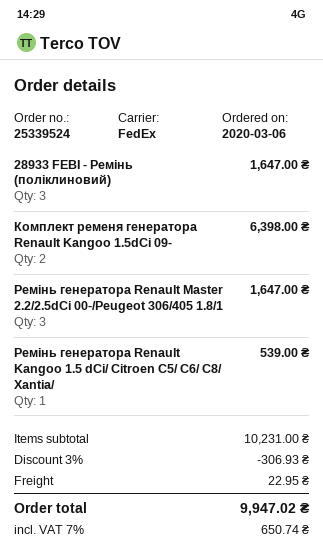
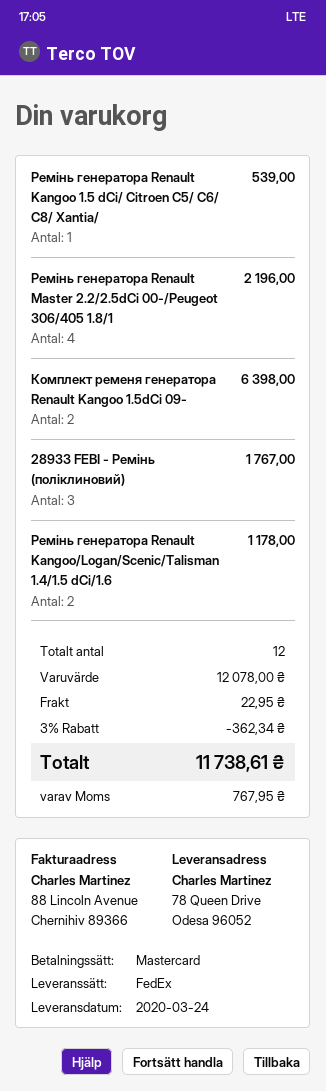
28933 FEBI - Ремінь (поліклиновий): 3 for 1647.00 -> 3 for 1767.00
Ремінь генератора Renault Master 2.2/2.5dCi 00-/Peugeot 306/405 1.8/1: 3 for 1647.00 -> 4 for 2196.00
Ремінь генератора Renault Kangoo/Logan/Scenic/Talisman 1.4/1.5 dCi/1.6: none -> 2 for 1178.00
subtotal: 10231.00 -> 12078.00
discount: 3% = 306.93 -> 3% = 362.34
tax: 650.74 -> 767.95
total: 9947.02 -> 11738.61

